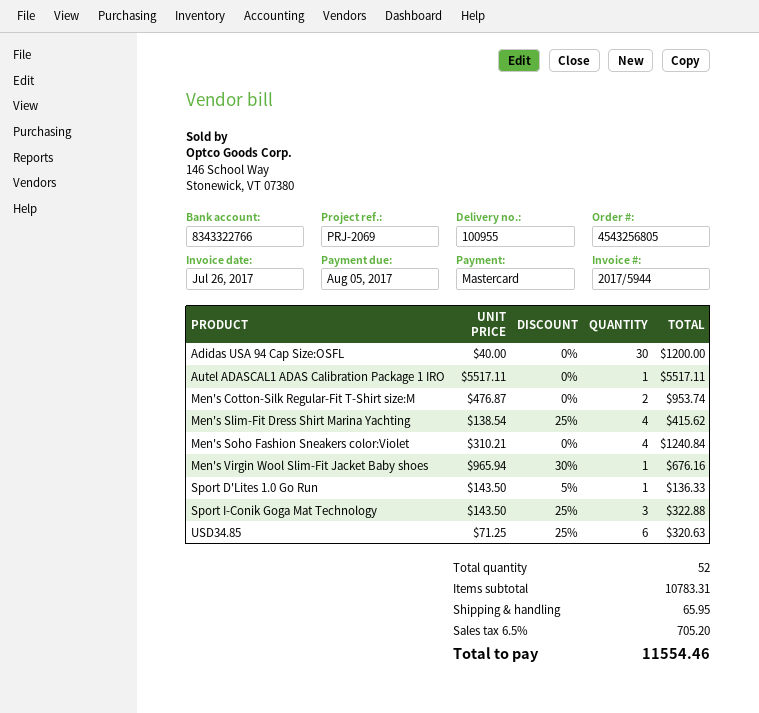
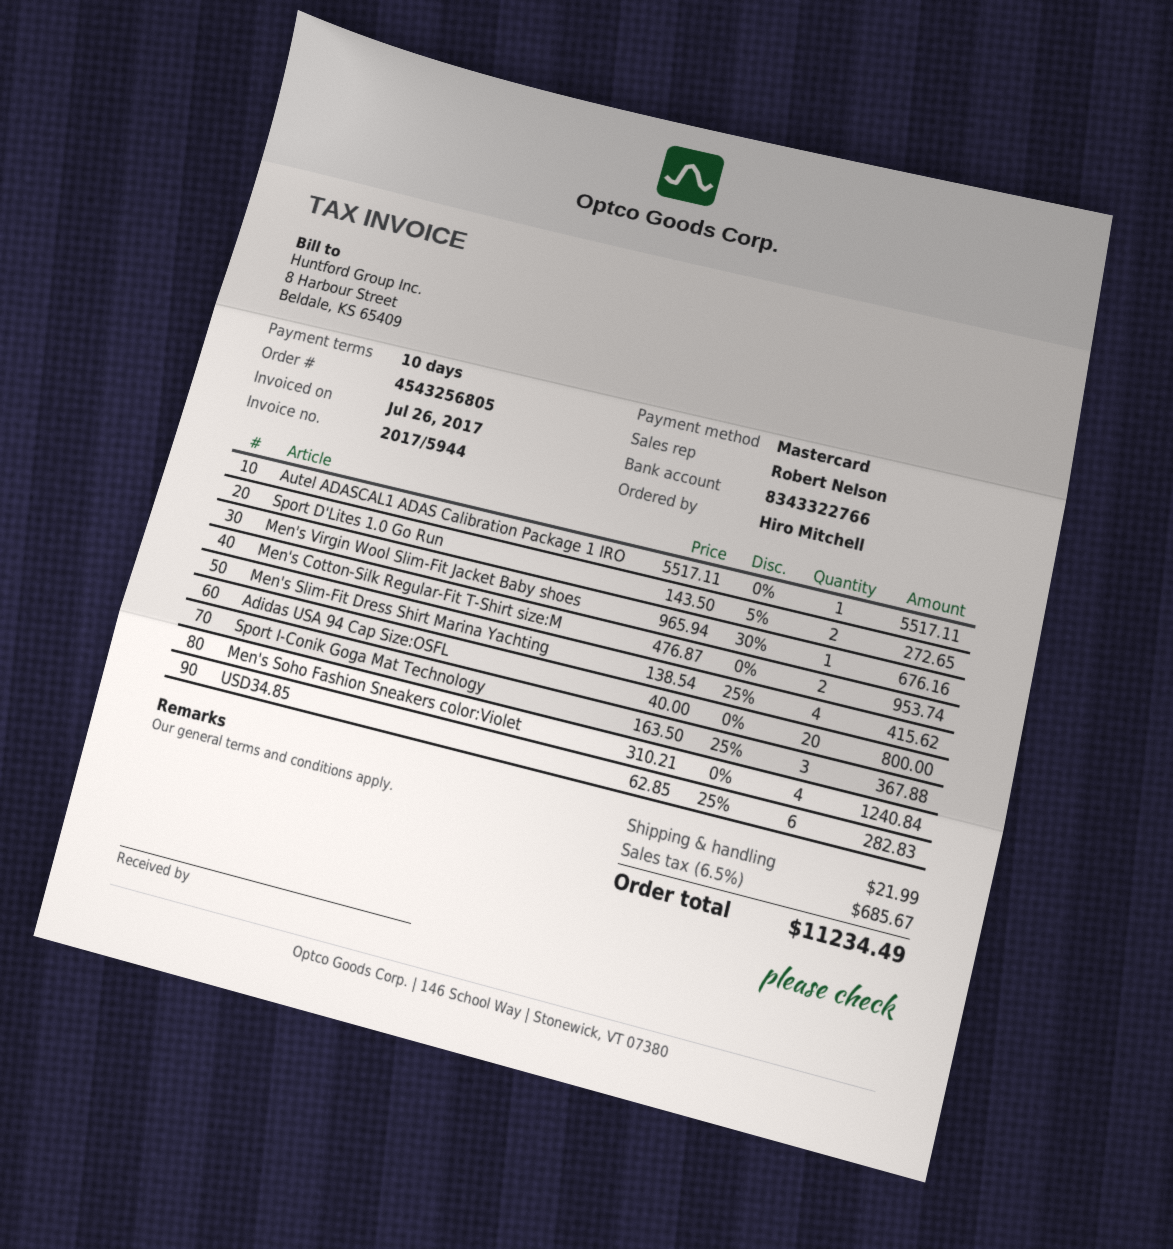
Adidas USA 94 Cap Size:OSFL: 30 x 40.00 = 1200.00 -> 20 x 40.00 = 800.00
Sport D'Lites 1.0 Go Run: 1 x 143.50 - 5% = 136.33 -> 2 x 143.50 - 5% = 272.65
Sport I-Conik Goga Mat Technology: 3 x 143.50 - 25% = 322.88 -> 3 x 163.50 - 25% = 367.88
USD34.85: 6 x 71.25 - 25% = 320.63 -> 6 x 62.85 - 25% = 282.83
shipping: 65.95 -> 21.99
tax: 6.5% = 705.20 -> 6.5% = 685.67
total: 11554.46 -> 11234.49

